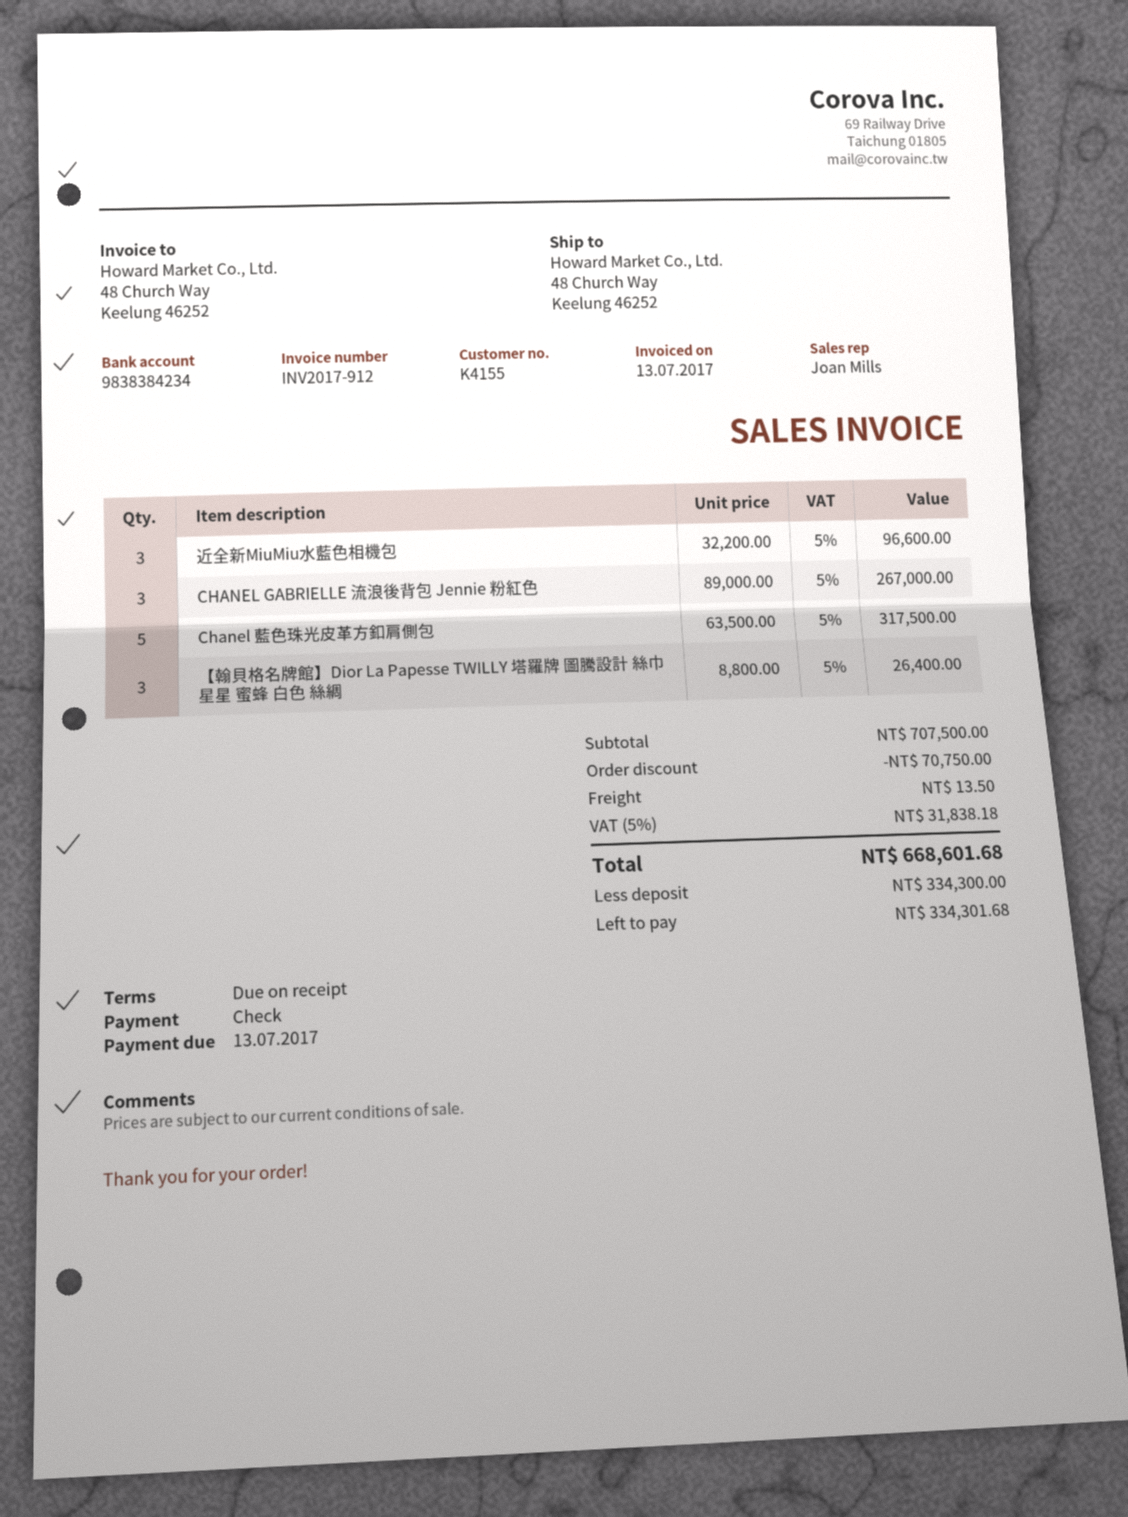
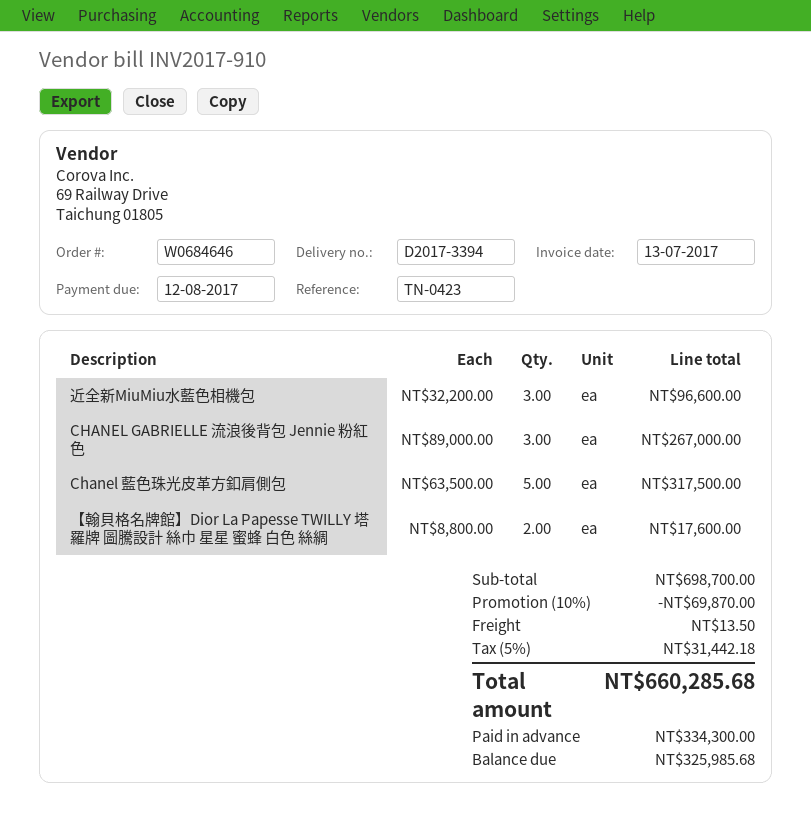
invoice number: INV2017-912 -> INV2017-910
due date: 2017-07-13 -> 2017-08-12
【翰貝格名牌館】Dior La Papesse TWILLY 塔羅牌 圖騰設計 絲巾 星星 蜜蜂 白色 絲綢: 3 x 8800.00 = 26400.00 -> 2 x 8800.00 = 17600.00
subtotal: 707500.00 -> 698700.00
discount: 70750.00 -> 69870.00
tax: 5% = 31838.18 -> 5% = 31442.18
total: 668601.68 -> 660285.68
balance: 334301.68 -> 325985.68

